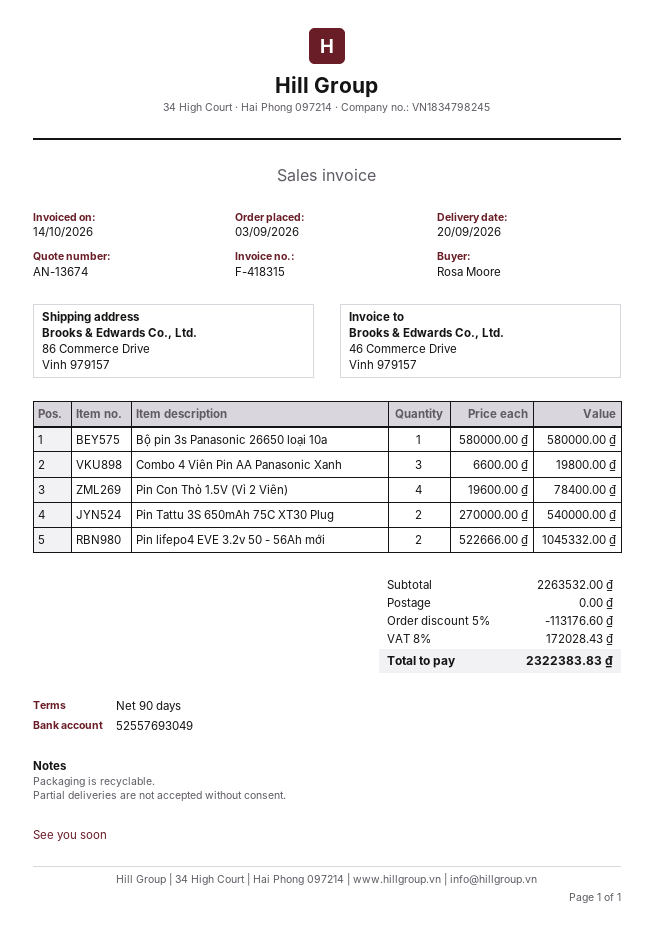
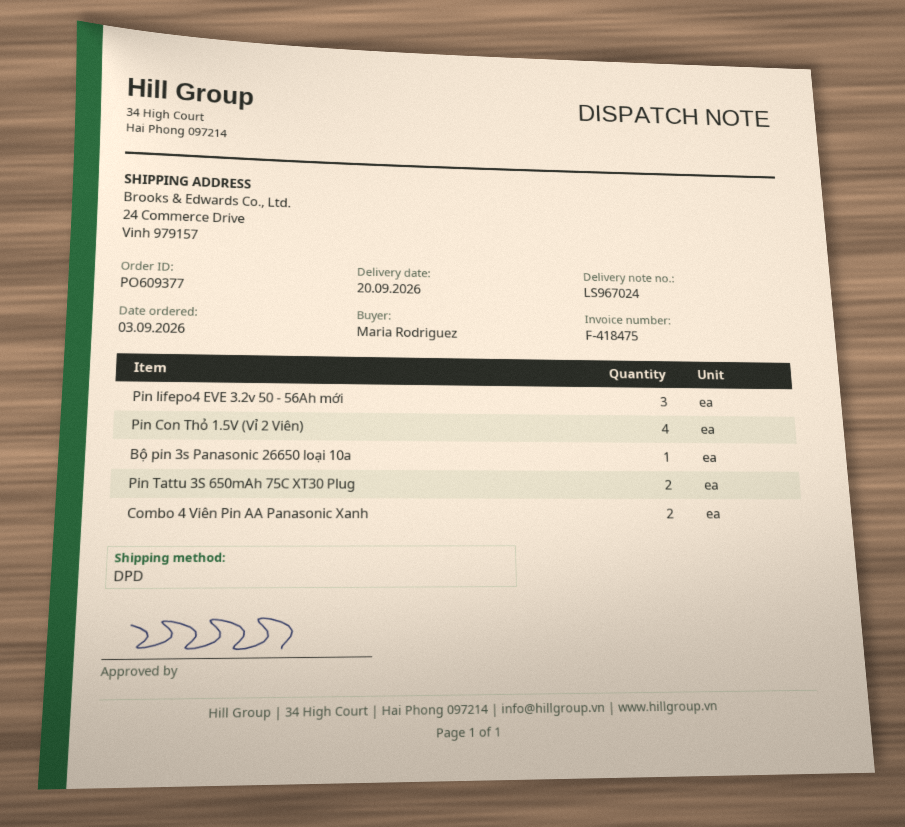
invoice number: F-418315 -> F-418475
ordered by: Rosa Moore -> Maria Rodriguez
ship to: 86 Commerce Drive, Vinh 979157 -> 24 Commerce Drive, Vinh 979157
Combo 4 Viên Pin AA Panasonic Xanh: 3 -> 2
Pin lifepo4 EVE 3.2v 50 - 56Ah mới: 2 -> 3

